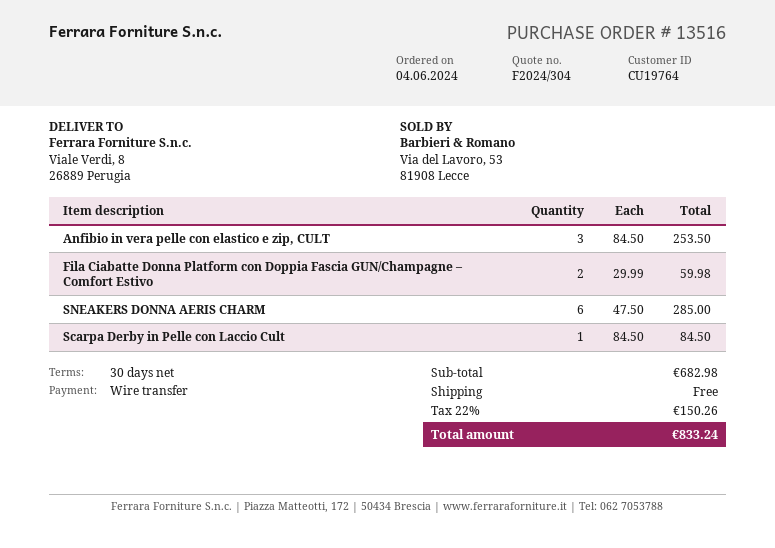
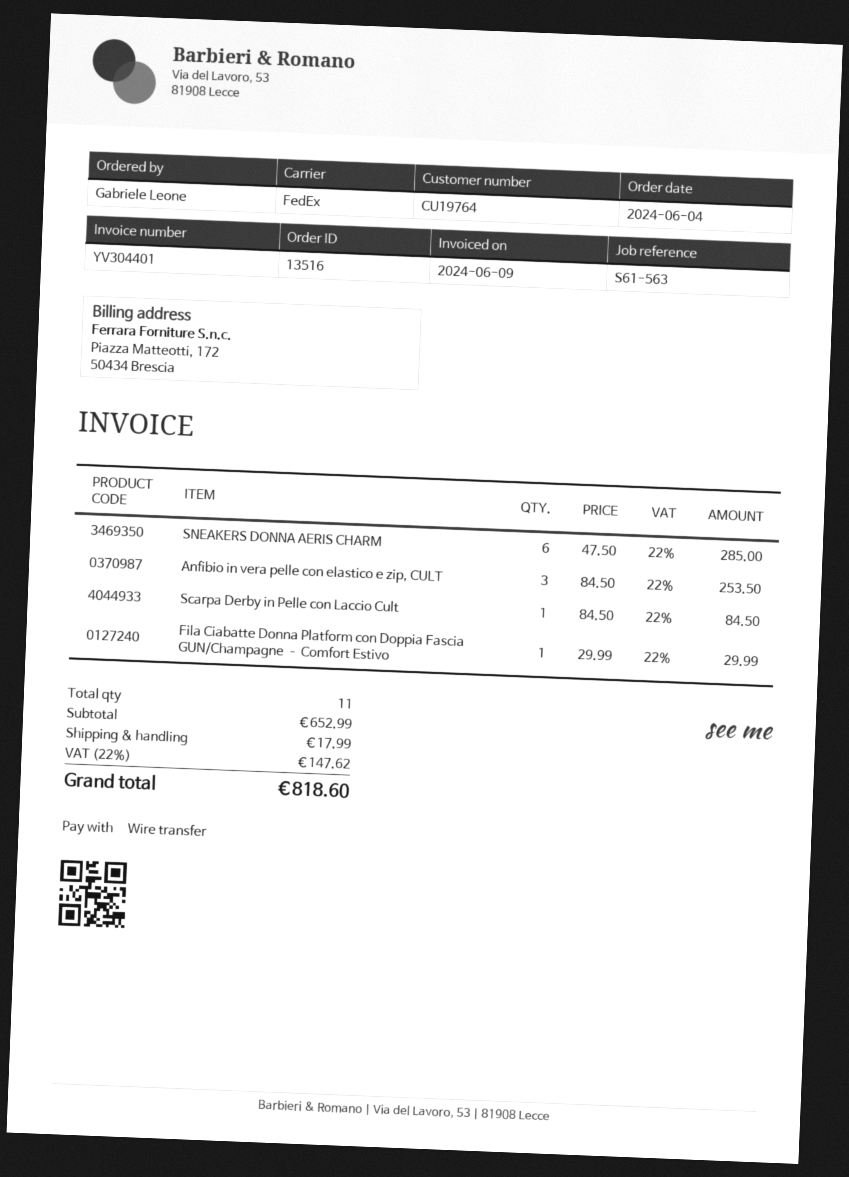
Fila Ciabatte Donna Platform con Doppia Fascia GUN/Champagne – Comfort Estivo: 2 x 29.99 = 59.98 -> 1 x 29.99 = 29.99
subtotal: 682.98 -> 652.99
shipping: 0.00 -> 17.99
tax: 22% = 150.26 -> 22% = 147.62
total: 833.24 -> 818.60

